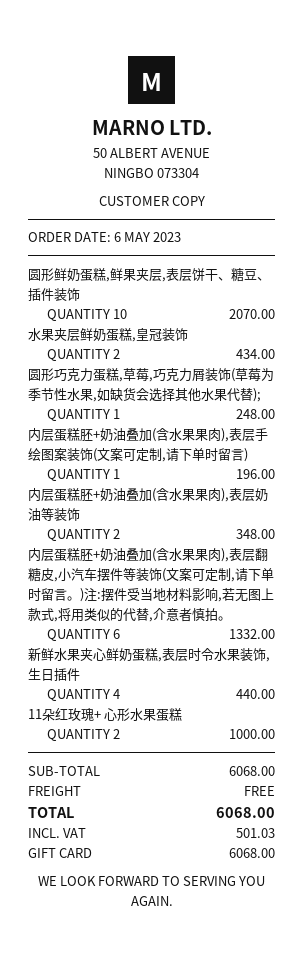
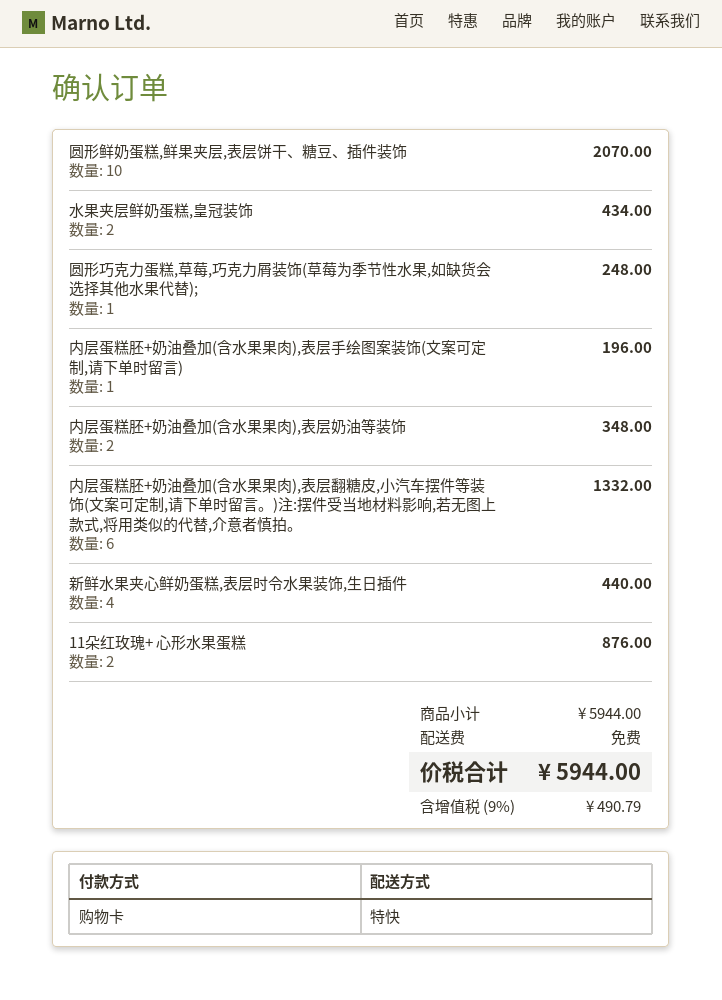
11朵红玫瑰+ 心形水果蛋糕: 2 for 1000.00 -> 2 for 876.00
subtotal: 6068.00 -> 5944.00
tax: 501.03 -> 490.79
total: 6068.00 -> 5944.00

